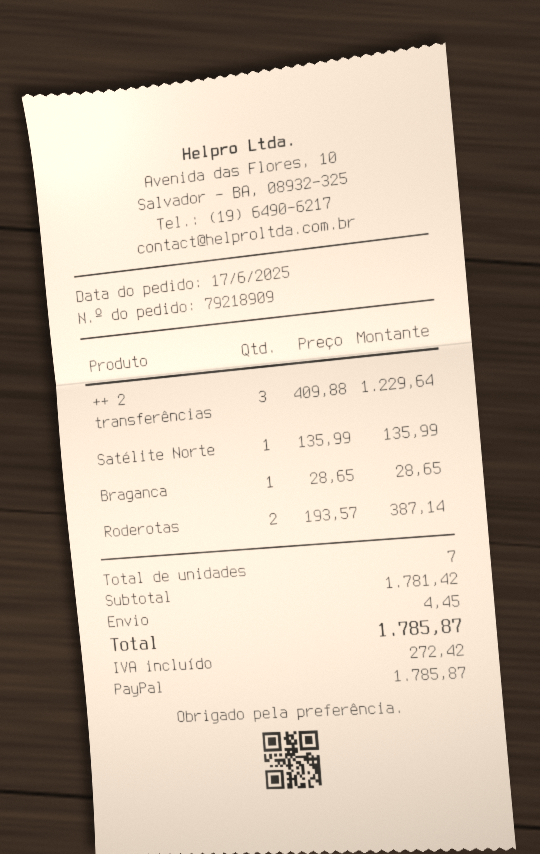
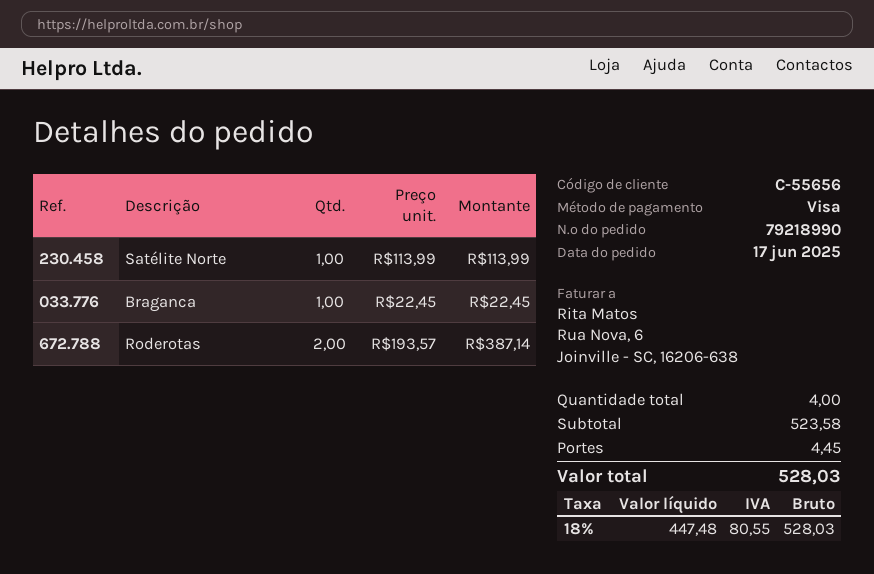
order number: 79218909 -> 79218990
payment method: PayPal -> Visa
++ 2 transferências: 3 x 409.88 = 1229.64 -> none
Satélite Norte: 1 x 135.99 = 135.99 -> 1 x 113.99 = 113.99
Braganca: 1 x 28.65 = 28.65 -> 1 x 22.45 = 22.45
total quantity: 7 -> 4
subtotal: 1781.42 -> 523.58
tax: 272.42 -> 80.55
total: 1785.87 -> 528.03

